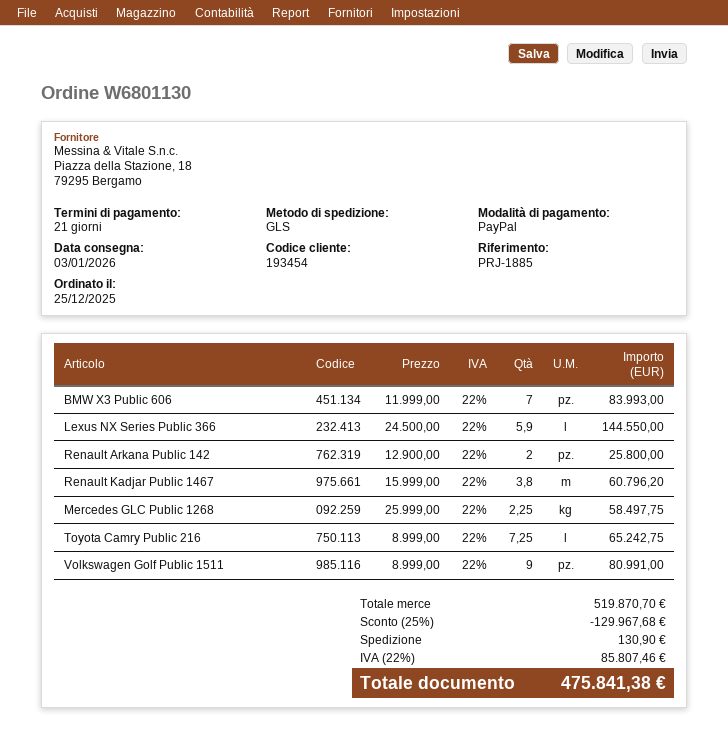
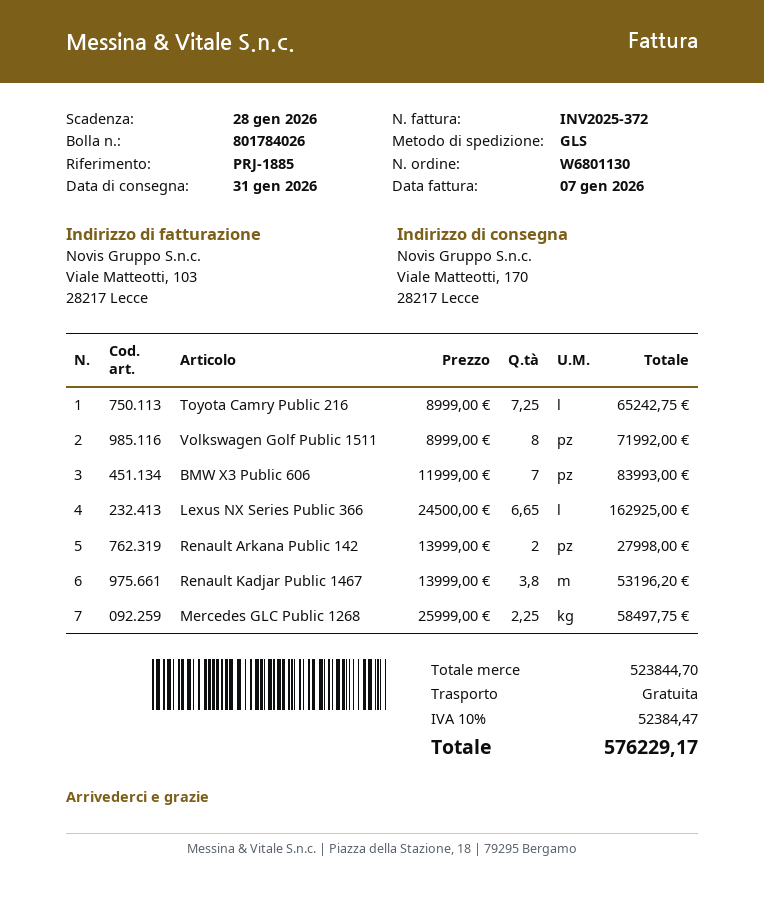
delivery date: 2026-01-03 -> 2026-01-31
Lexus NX Series Public 366: 5.9 x 24500.00 = 144550.00 -> 6.65 x 24500.00 = 162925.00
Renault Arkana Public 142: 2 x 12900.00 = 25800.00 -> 2 x 13999.00 = 27998.00
Renault Kadjar Public 1467: 3.8 x 15999.00 = 60796.20 -> 3.8 x 13999.00 = 53196.20
Volkswagen Golf Public 1511: 9 x 8999.00 = 80991.00 -> 8 x 8999.00 = 71992.00
subtotal: 519870.70 -> 523844.70
discount: 25% = 129967.68 -> none
shipping: 130.90 -> 0.00
tax: 22% = 85807.46 -> 10% = 52384.47
total: 475841.38 -> 576229.17

